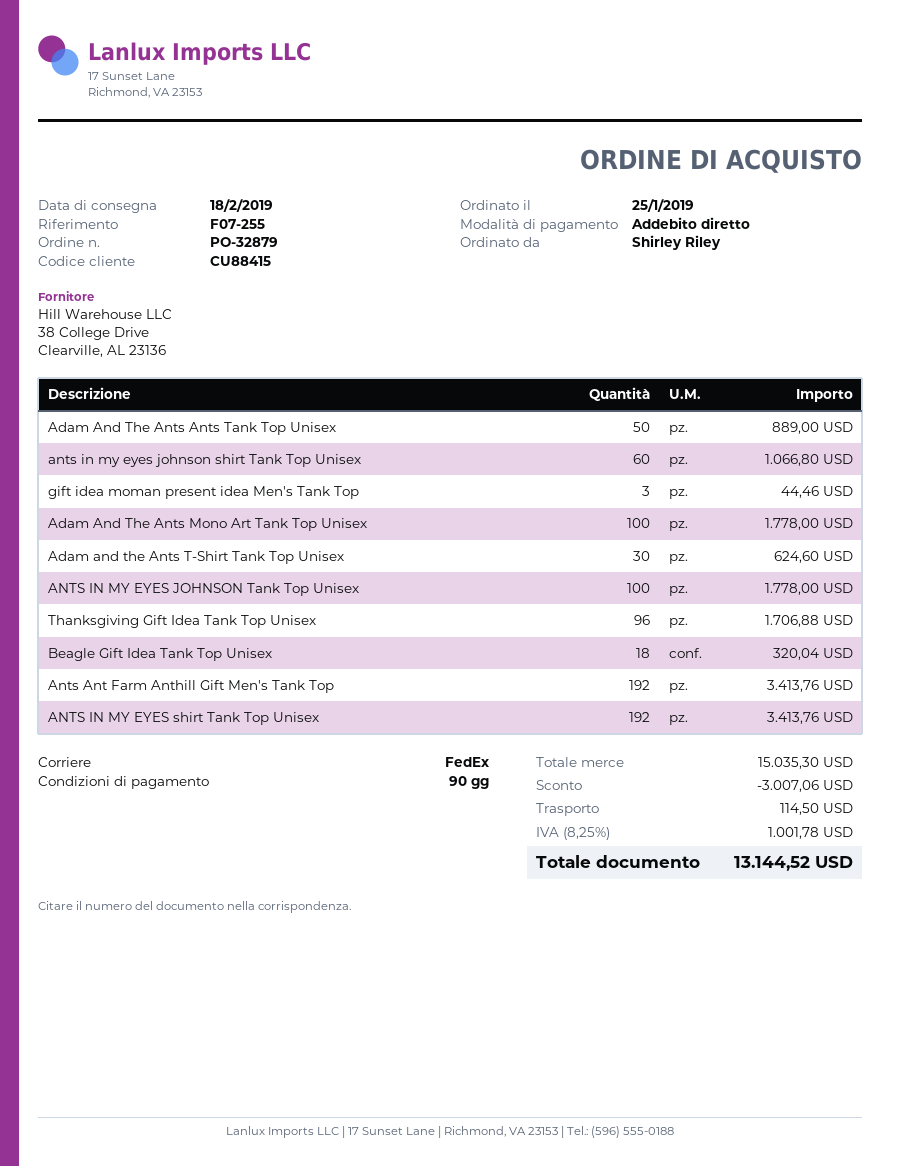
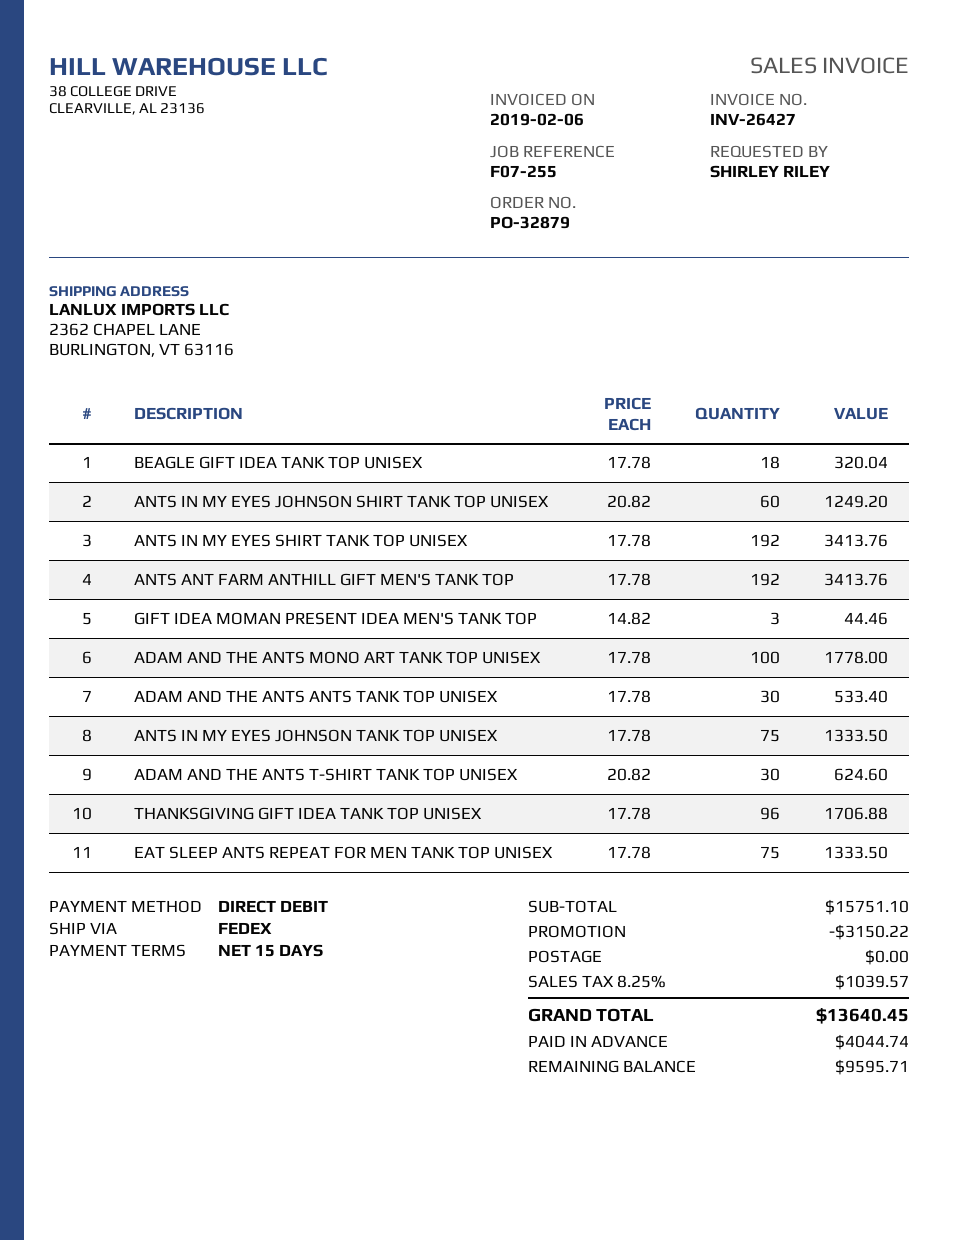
payment terms: 90 days -> 15 days
Adam And The Ants Ants Tank Top Unisex: 50 for 889.00 -> 30 for 533.40
ants in my eyes johnson shirt Tank Top Unisex: 60 for 1066.80 -> 60 for 1249.20
ANTS IN MY EYES JOHNSON Tank Top Unisex: 100 for 1778.00 -> 75 for 1333.50
EAT SLEEP ANTS REPEAT FOR MEN TANK TOP UNISEX: none -> 75 for 1333.50
subtotal: 15035.30 -> 15751.10
discount: 3007.06 -> 3150.22
shipping: 114.50 -> 0.00
tax: 8.25% = 1001.78 -> 8.25% = 1039.57
total: 13144.52 -> 13640.45

